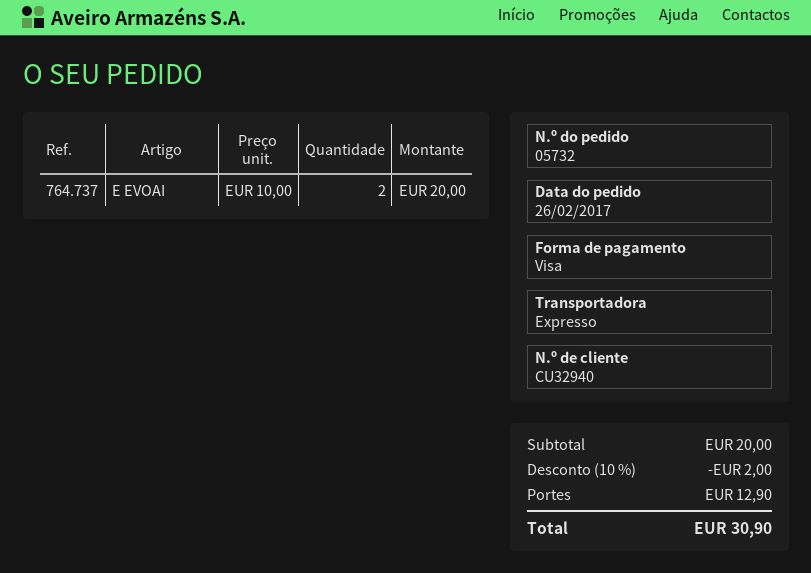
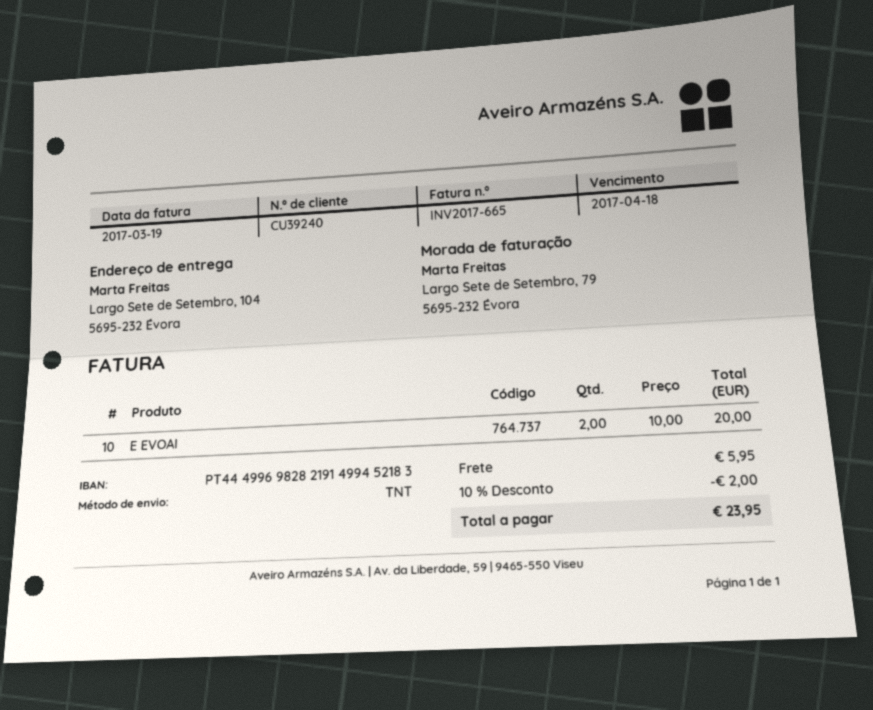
customer number: CU32940 -> CU39240
shipping method: express -> TNT
shipping: 12.90 -> 5.95
total: 30.90 -> 23.95

